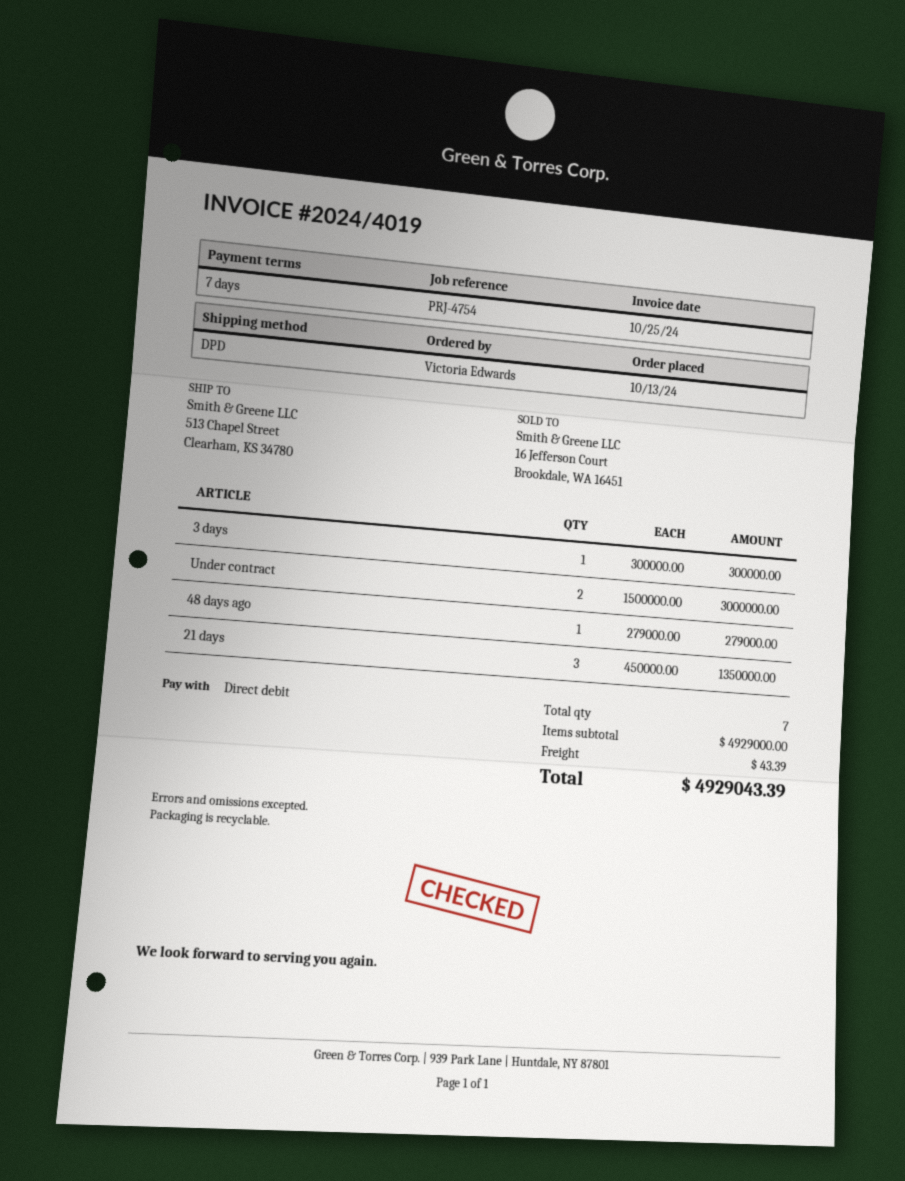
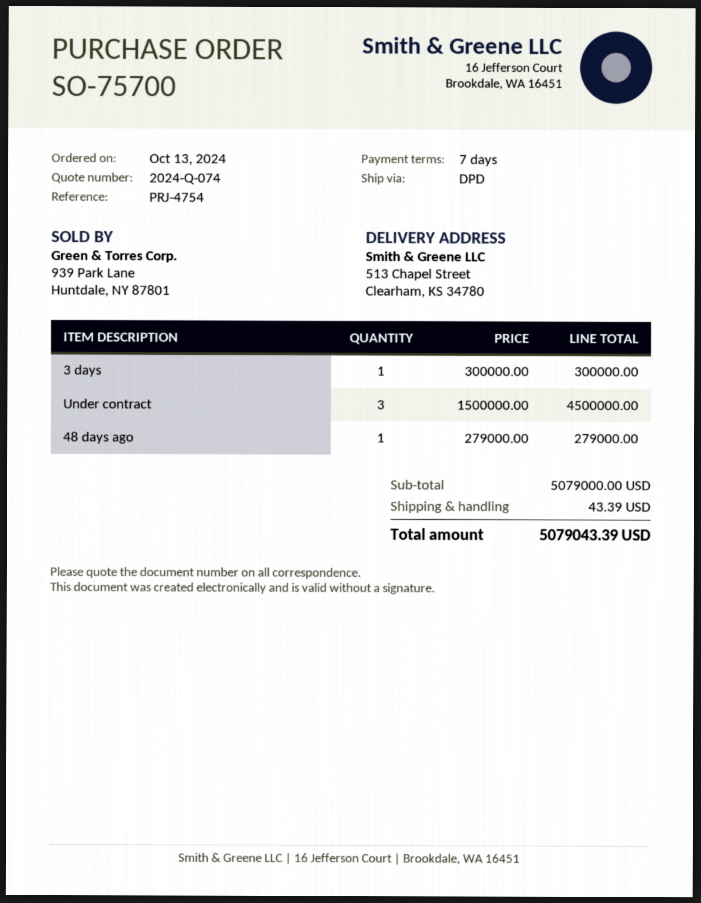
Under contract: 2 x 1500000.00 = 3000000.00 -> 3 x 1500000.00 = 4500000.00
21 days: 3 x 450000.00 = 1350000.00 -> none
subtotal: 4929000.00 -> 5079000.00
total: 4929043.39 -> 5079043.39

